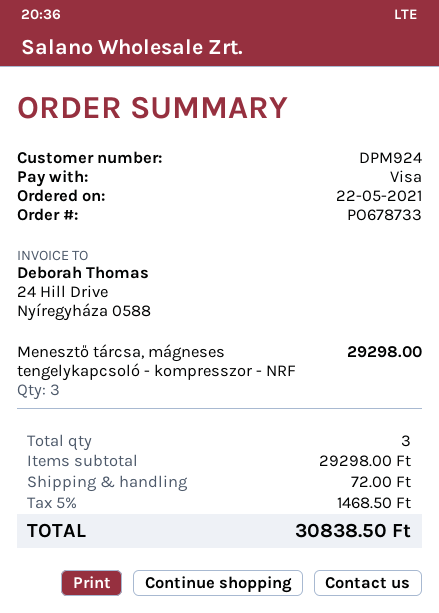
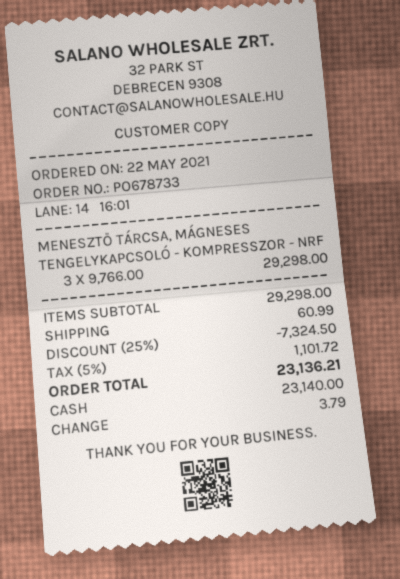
payment method: Visa -> cash
discount: none -> 25% = 7324.50
shipping: 72.00 -> 60.99
tax: 5% = 1468.50 -> 5% = 1101.72
total: 30838.50 -> 23136.21

